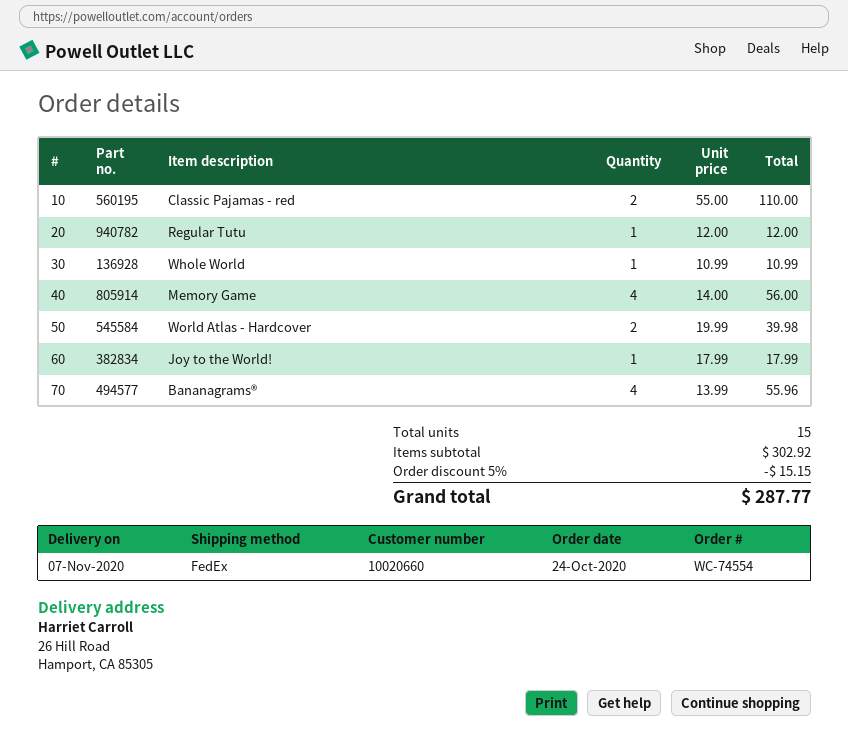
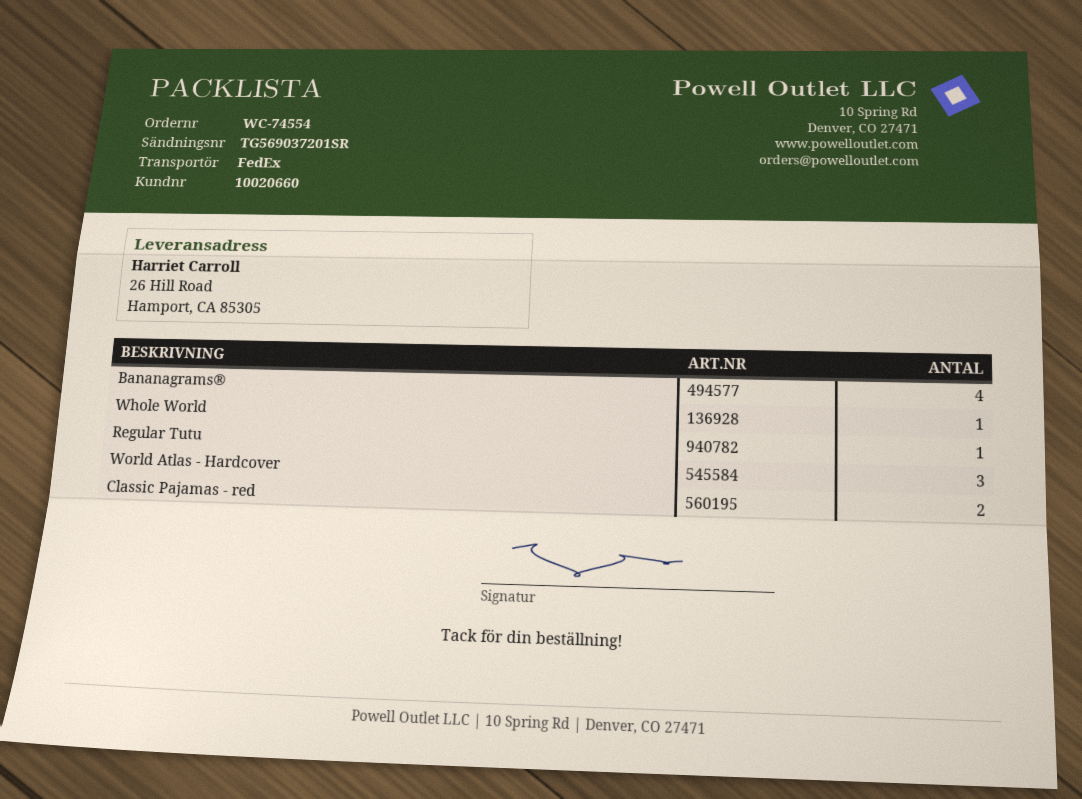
Memory Game: 4 -> none
World Atlas - Hardcover: 2 -> 3
Joy to the World!: 1 -> none

